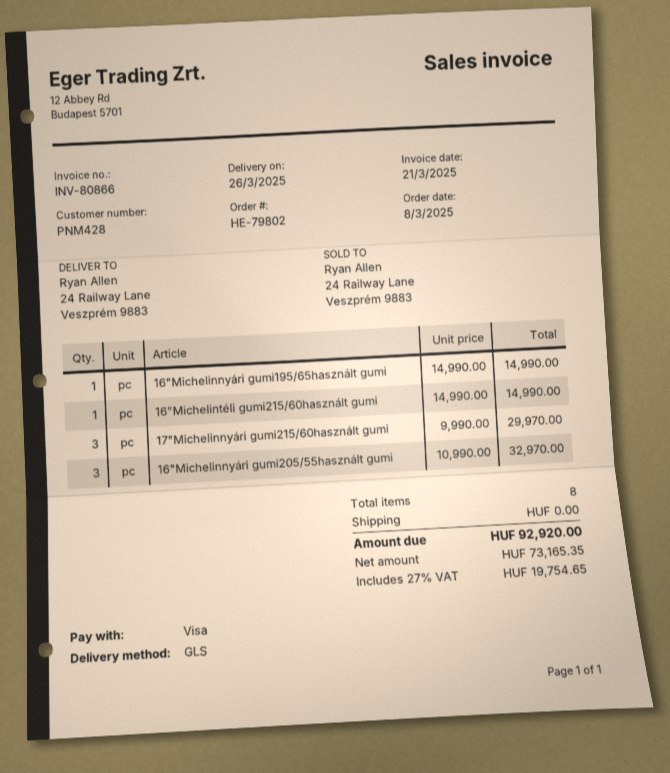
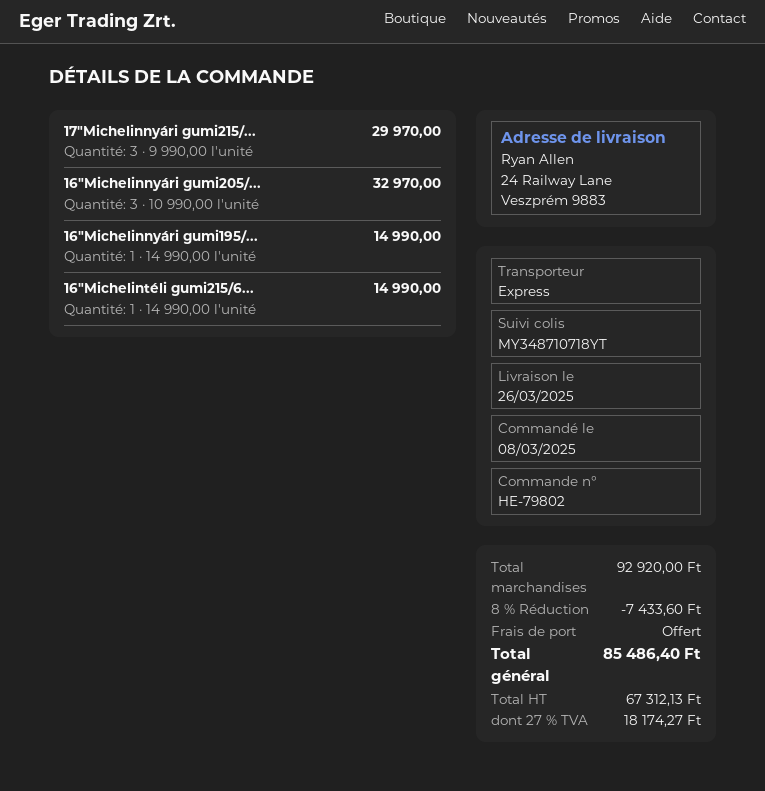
shipping method: GLS -> express
discount: none -> 8% = 7433.60
net: 73165.35 -> 67312.13
tax: 27% = 19754.65 -> 27% = 18174.27
total: 92920.00 -> 85486.40

